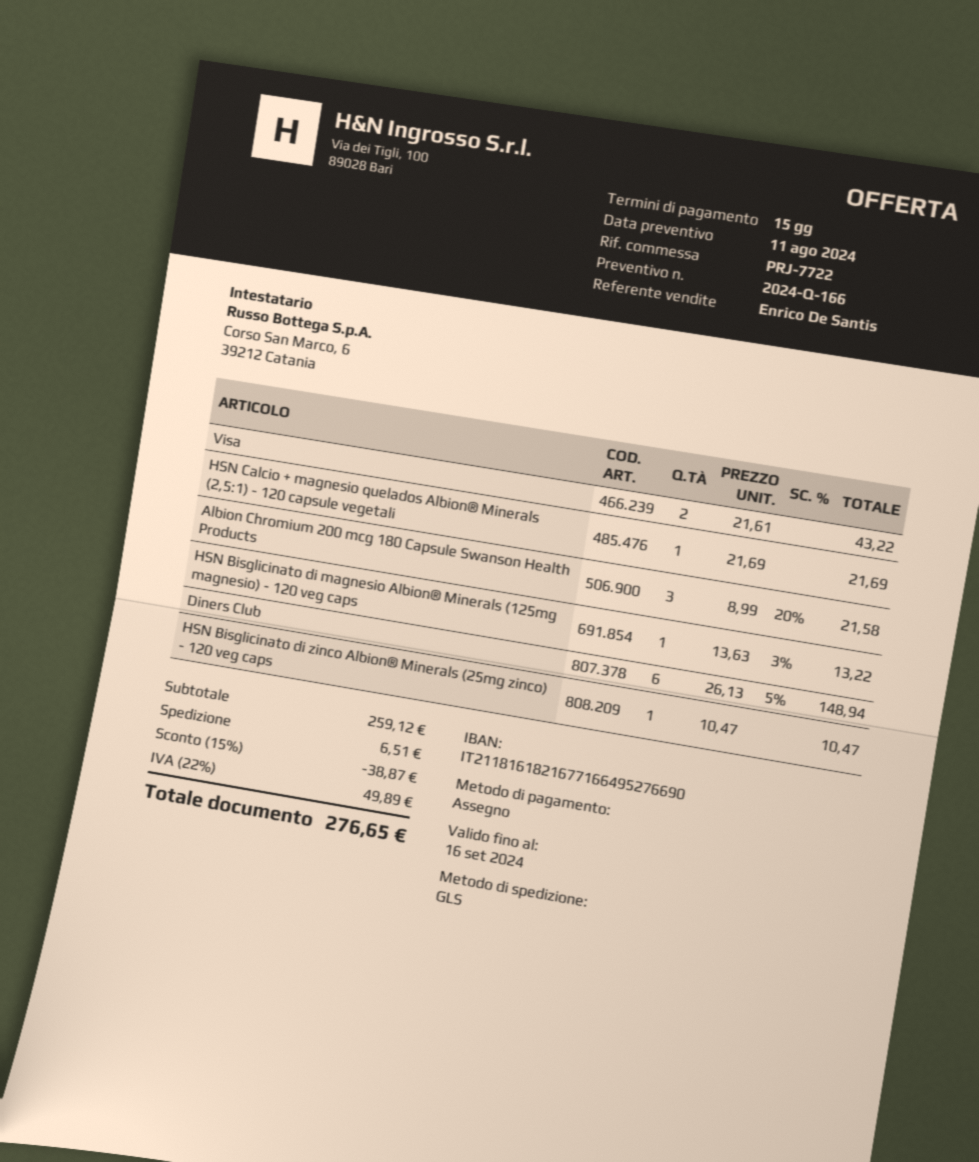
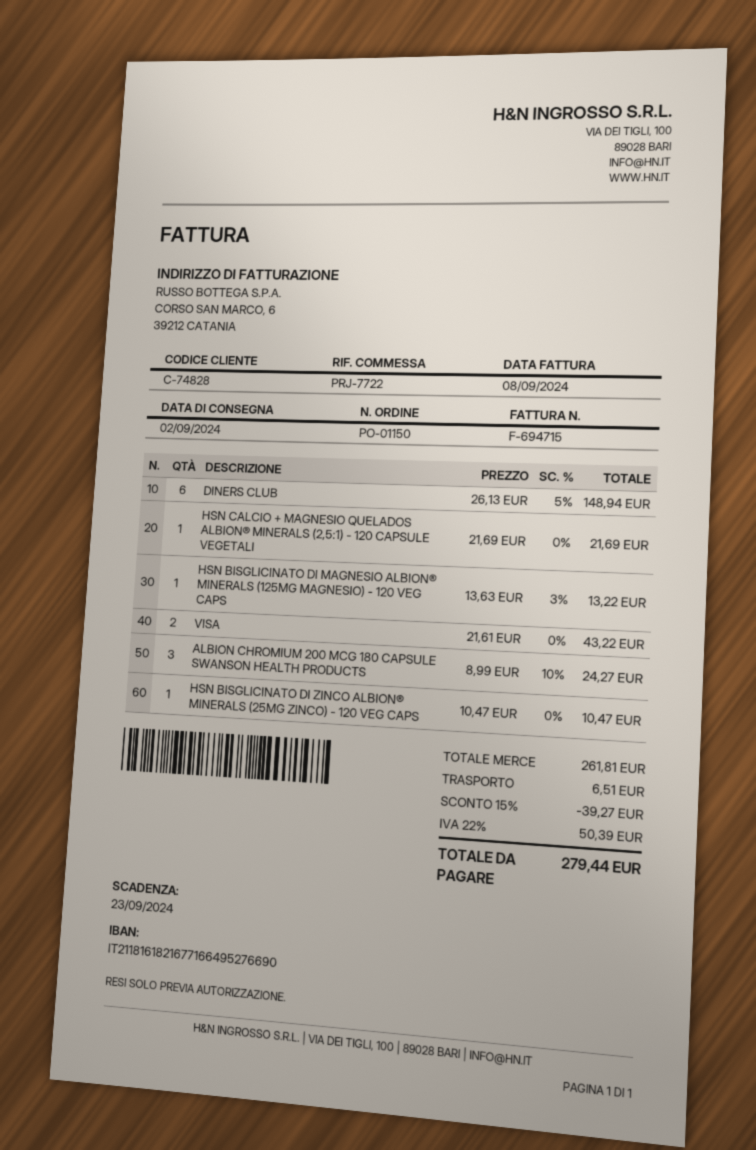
Albion Chromium 200 mcg 180 Capsule Swanson Health Products: 3 x 8.99 - 20% = 21.58 -> 3 x 8.99 - 10% = 24.27
subtotal: 259.12 -> 261.81
discount: 15% = 38.87 -> 15% = 39.27
tax: 22% = 49.89 -> 22% = 50.39
total: 276.65 -> 279.44

